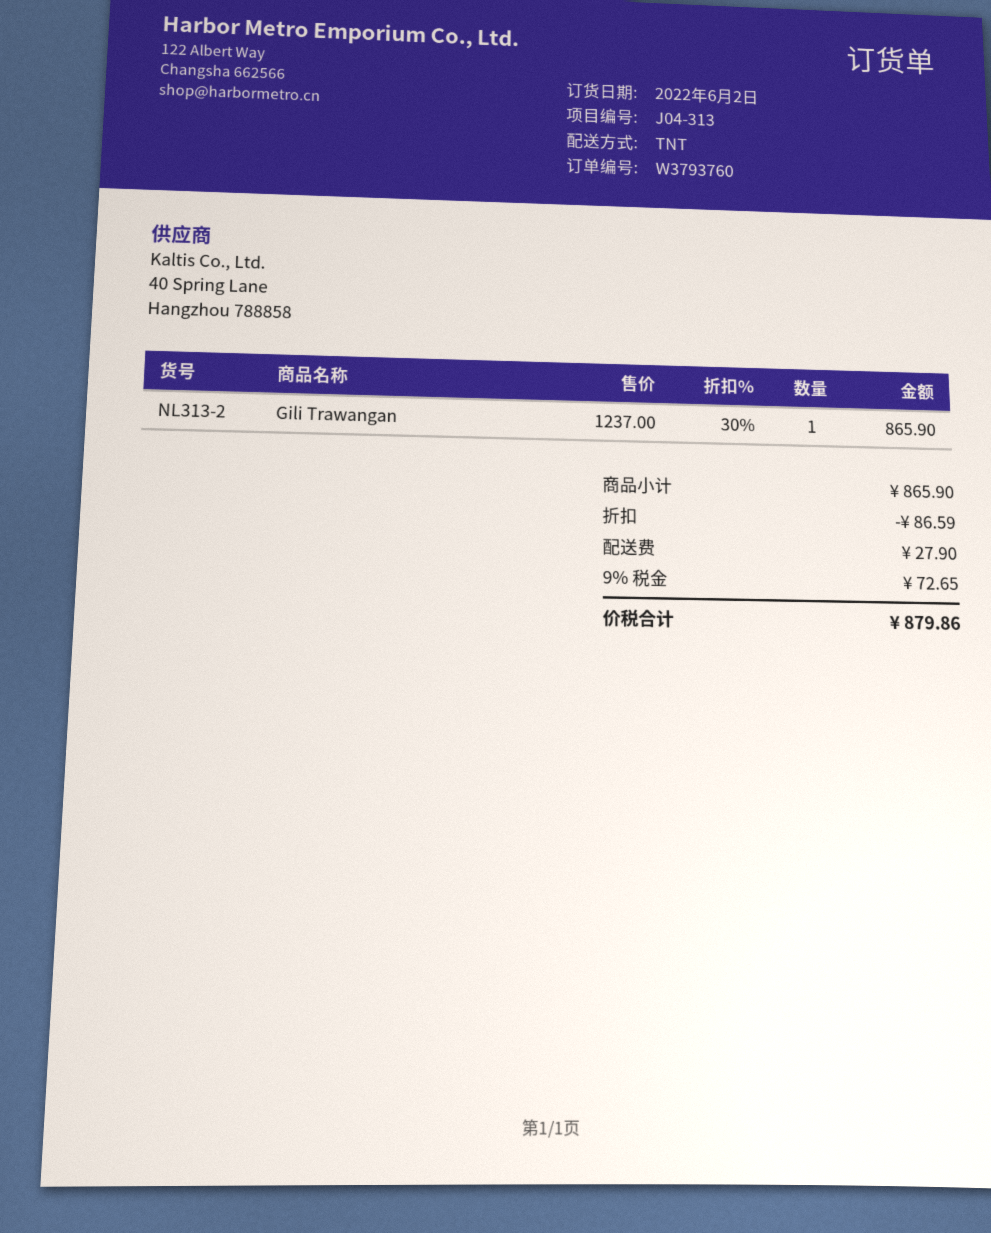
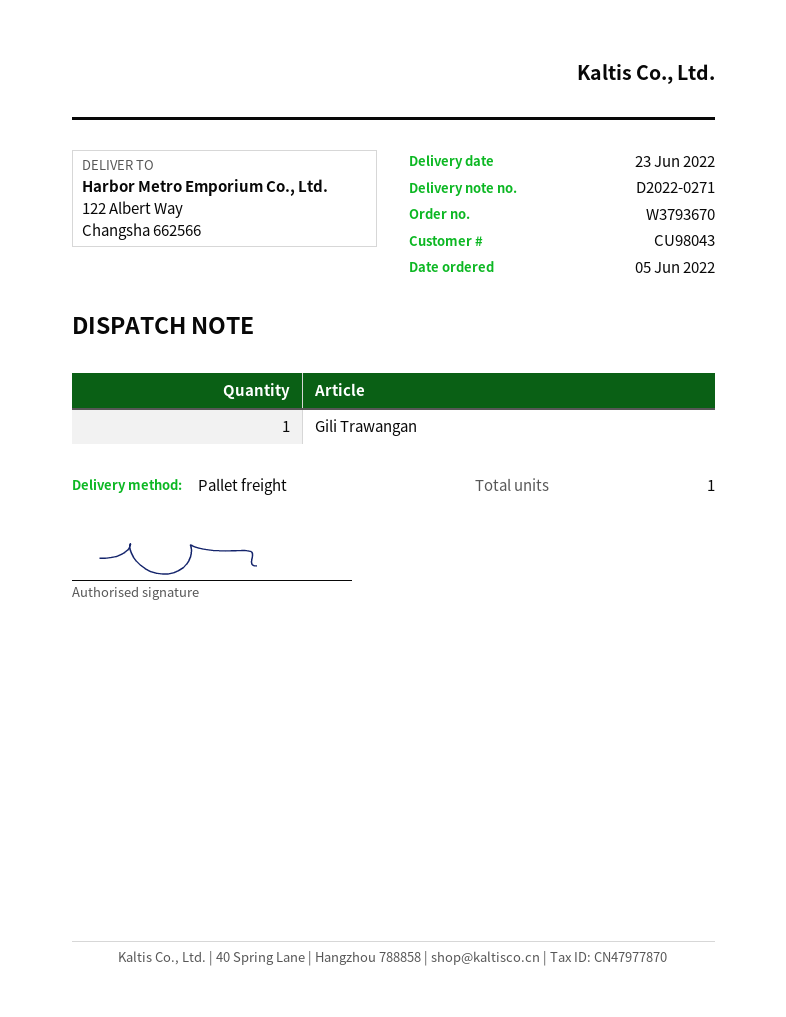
order number: W3793760 -> W3793670
order date: 2022-06-02 -> 2022-06-05
shipping method: TNT -> pallet freight

